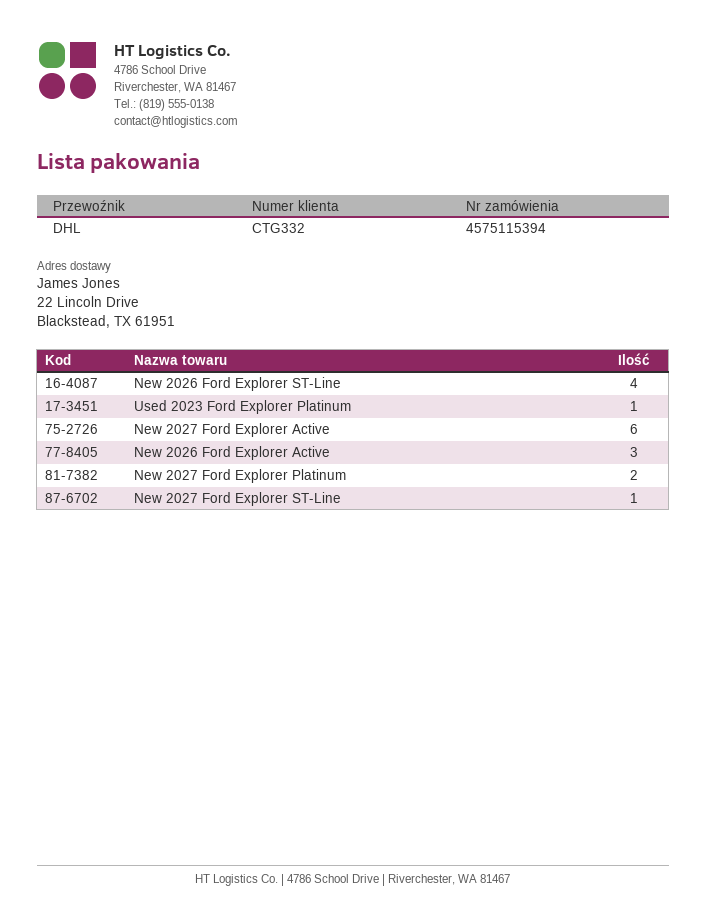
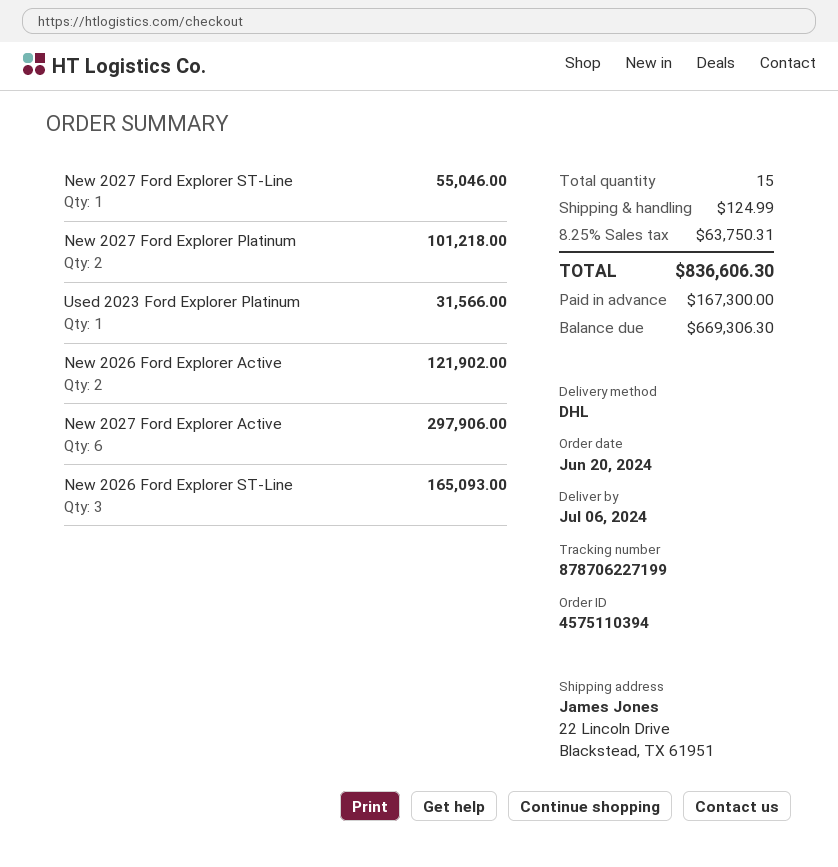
order number: 4575115394 -> 4575110394
New 2026 Ford Explorer ST-Line: 4 -> 3
New 2026 Ford Explorer Active: 3 -> 2

